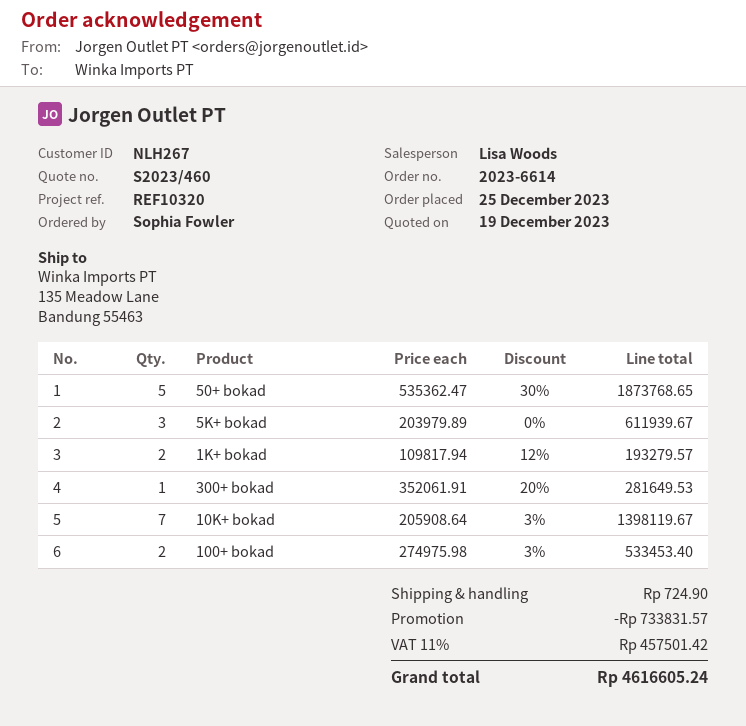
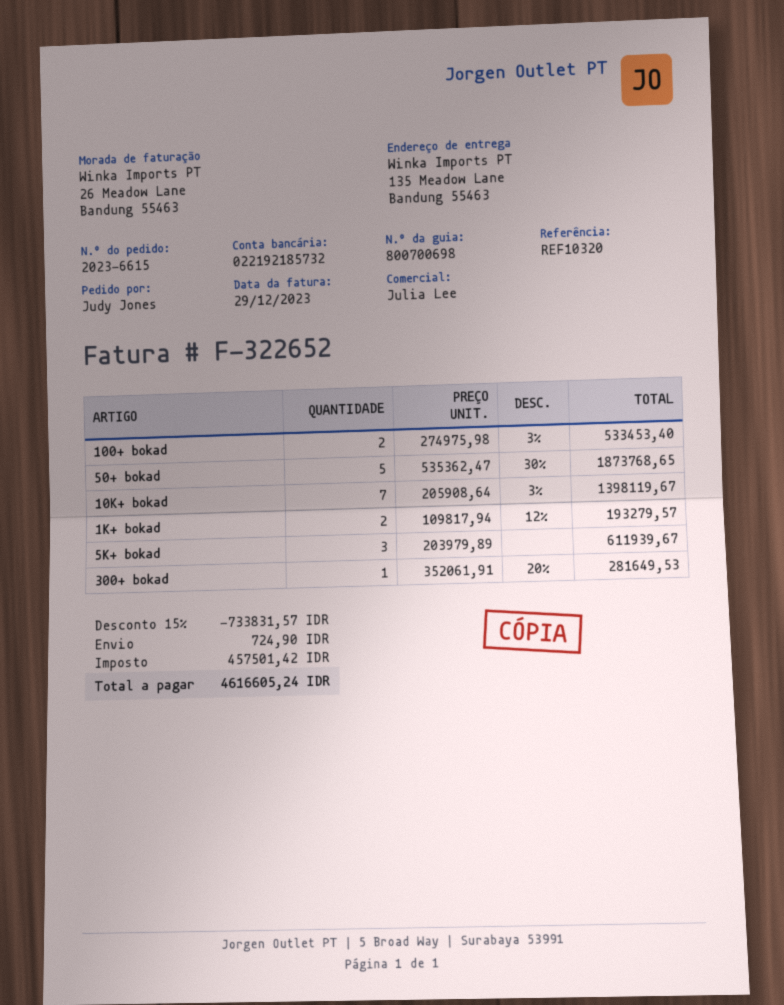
order number: 2023-6614 -> 2023-6615
ordered by: Sophia Fowler -> Judy Jones
sales rep: Lisa Woods -> Julia Lee

